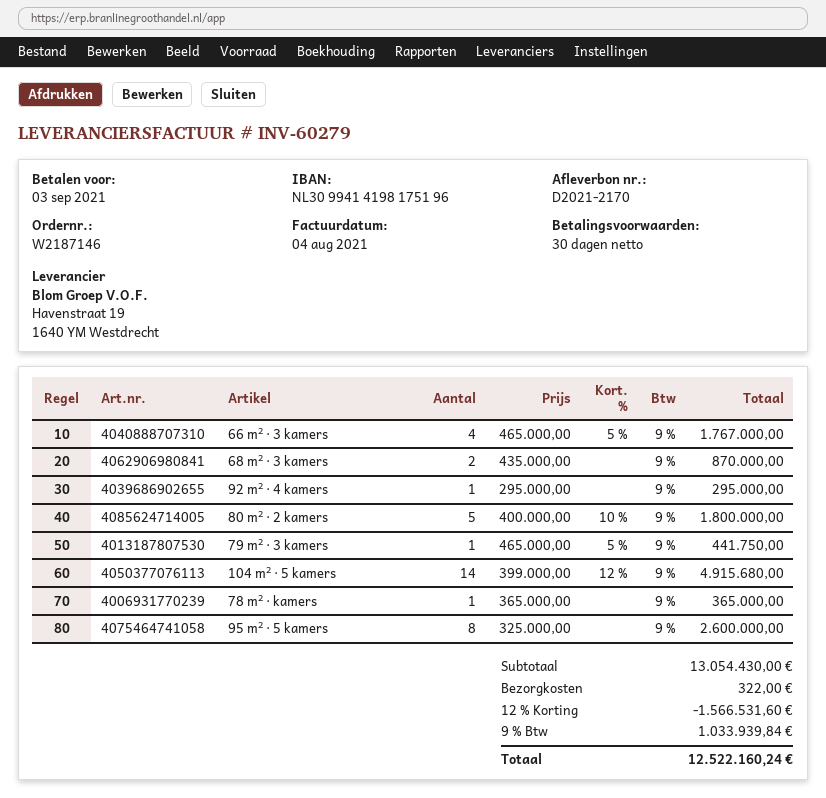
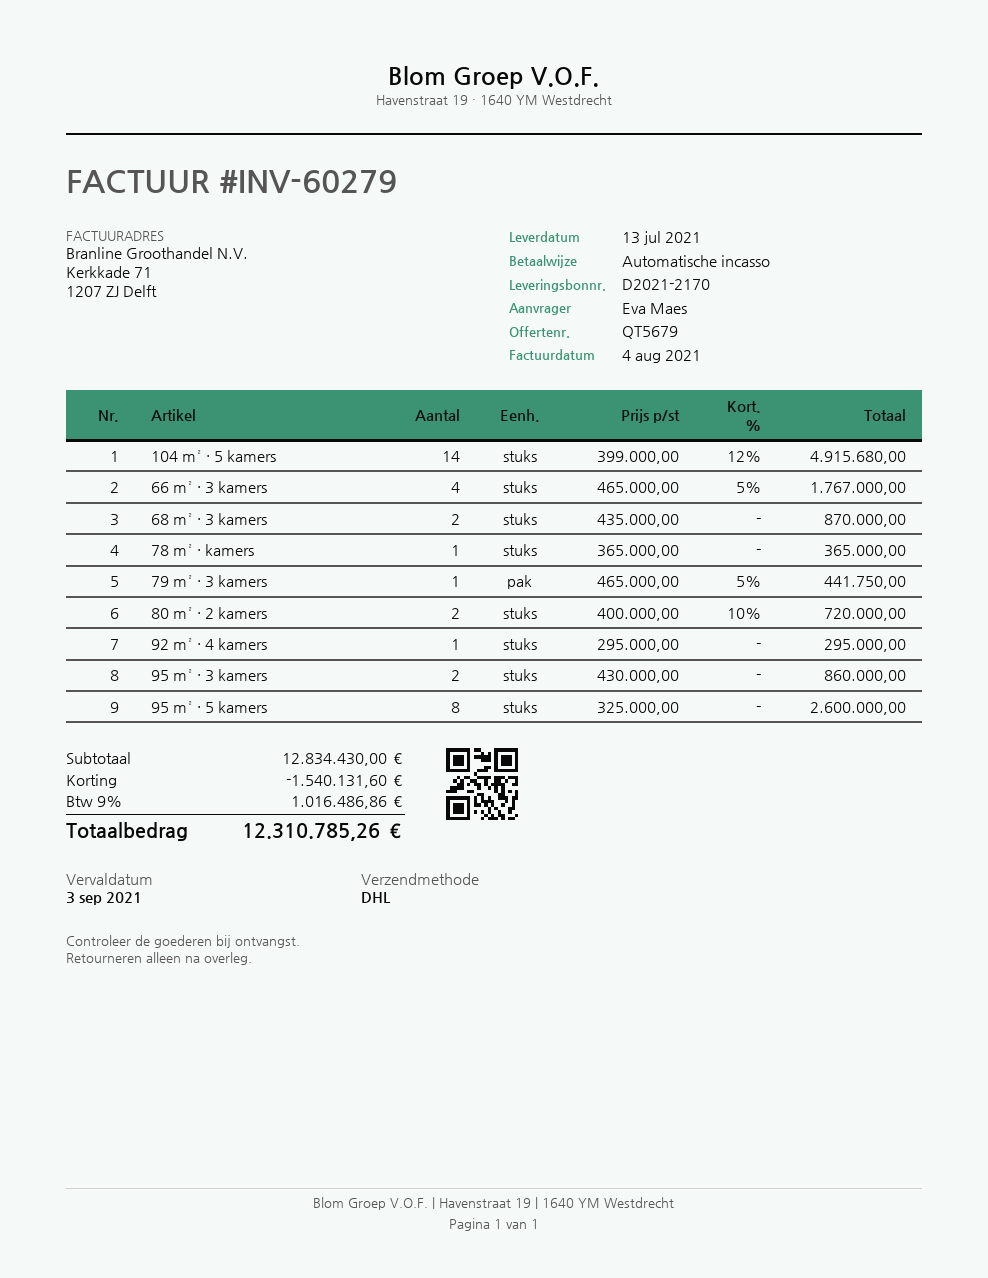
80 m² · 2 kamers: 5 x 400000.00 - 10% = 1800000.00 -> 2 x 400000.00 - 10% = 720000.00
95 m² · 3 kamers: none -> 2 x 430000.00 = 860000.00
subtotal: 13054430.00 -> 12834430.00
discount: 1566531.60 -> 1540131.60
shipping: 322.00 -> none
tax: 9% = 1033939.84 -> 9% = 1016486.86
total: 12522160.24 -> 12310785.26

